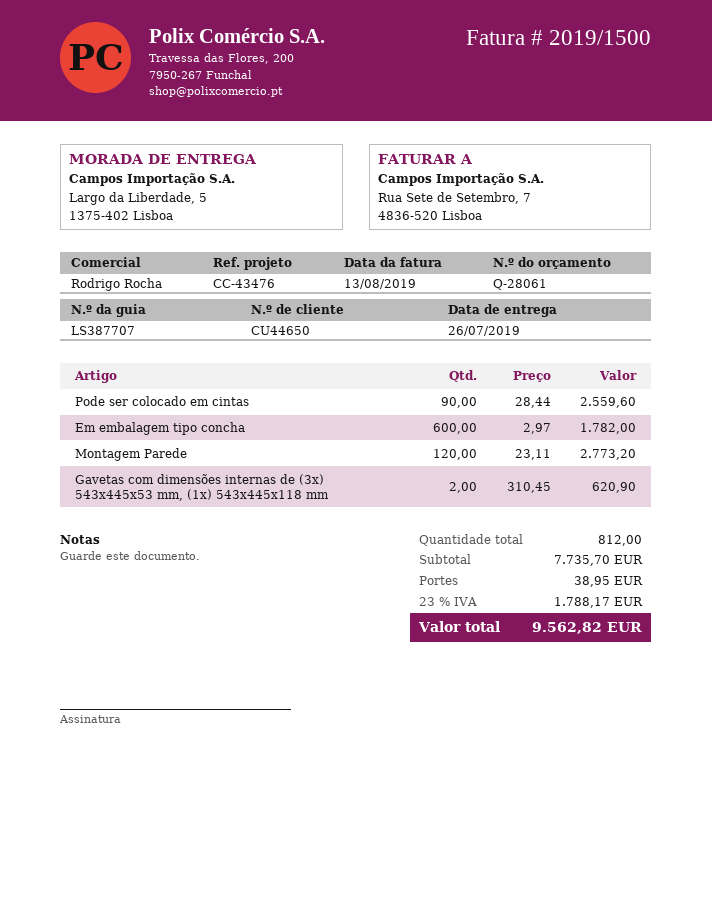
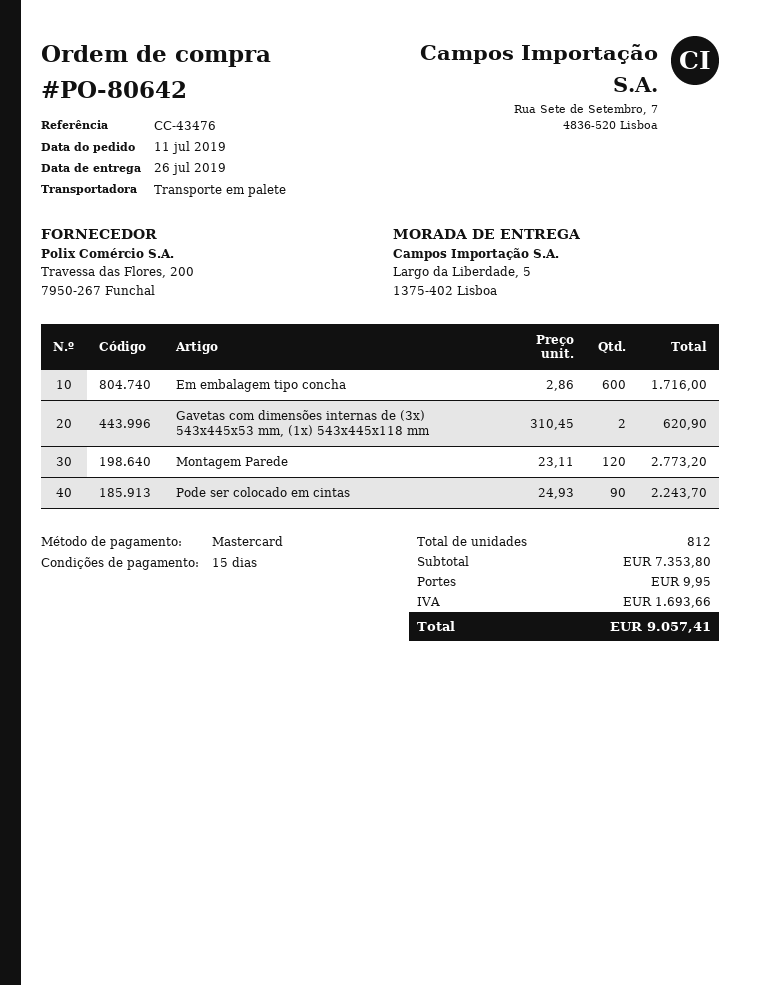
Pode ser colocado em cintas: 90 x 28.44 = 2559.60 -> 90 x 24.93 = 2243.70
Em embalagem tipo concha: 600 x 2.97 = 1782.00 -> 600 x 2.86 = 1716.00
subtotal: 7735.70 -> 7353.80
shipping: 38.95 -> 9.95
tax: 1788.17 -> 1693.66
total: 9562.82 -> 9057.41

